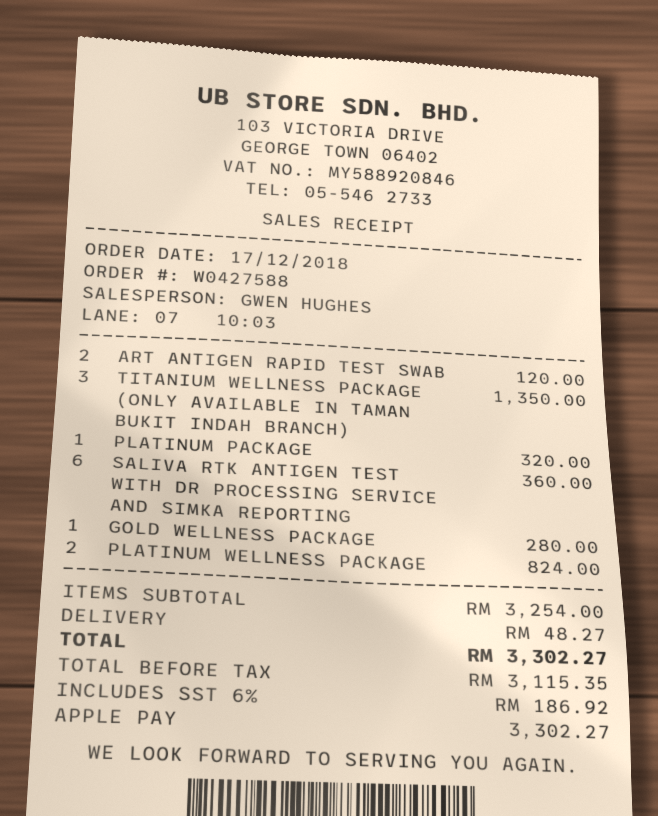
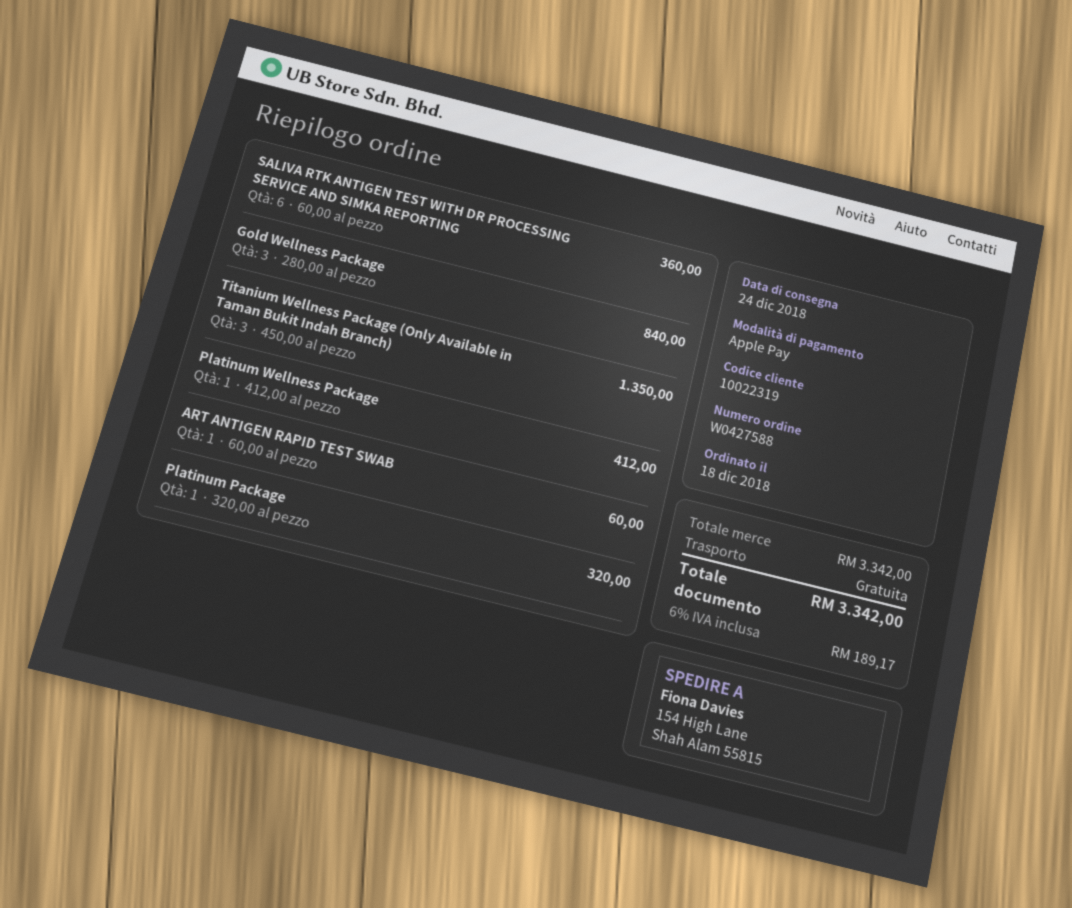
order date: 2018-12-17 -> 2018-12-18
ART ANTIGEN RAPID TEST SWAB: 2 for 120.00 -> 1 for 60.00
GOLD WELLNESS PACKAGE: 1 for 280.00 -> 3 for 840.00
PLATINUM WELLNESS PACKAGE: 2 for 824.00 -> 1 for 412.00
subtotal: 3254.00 -> 3342.00
shipping: 48.27 -> 0.00
tax: 6% = 186.92 -> 6% = 189.17
total: 3302.27 -> 3342.00

